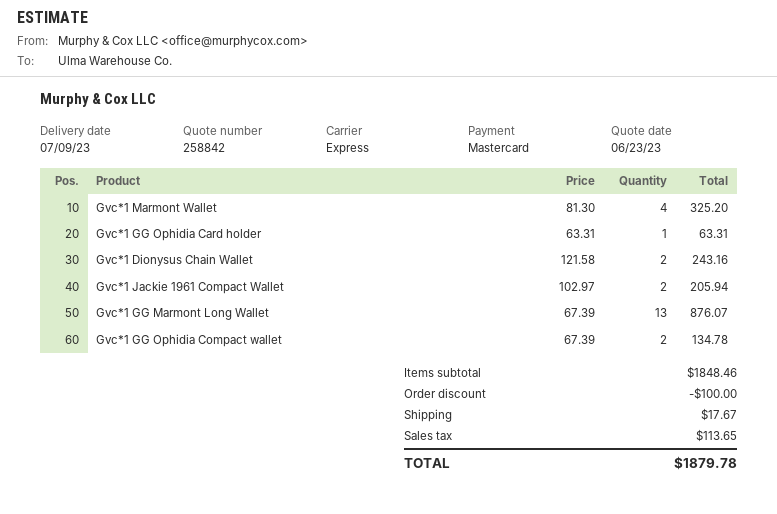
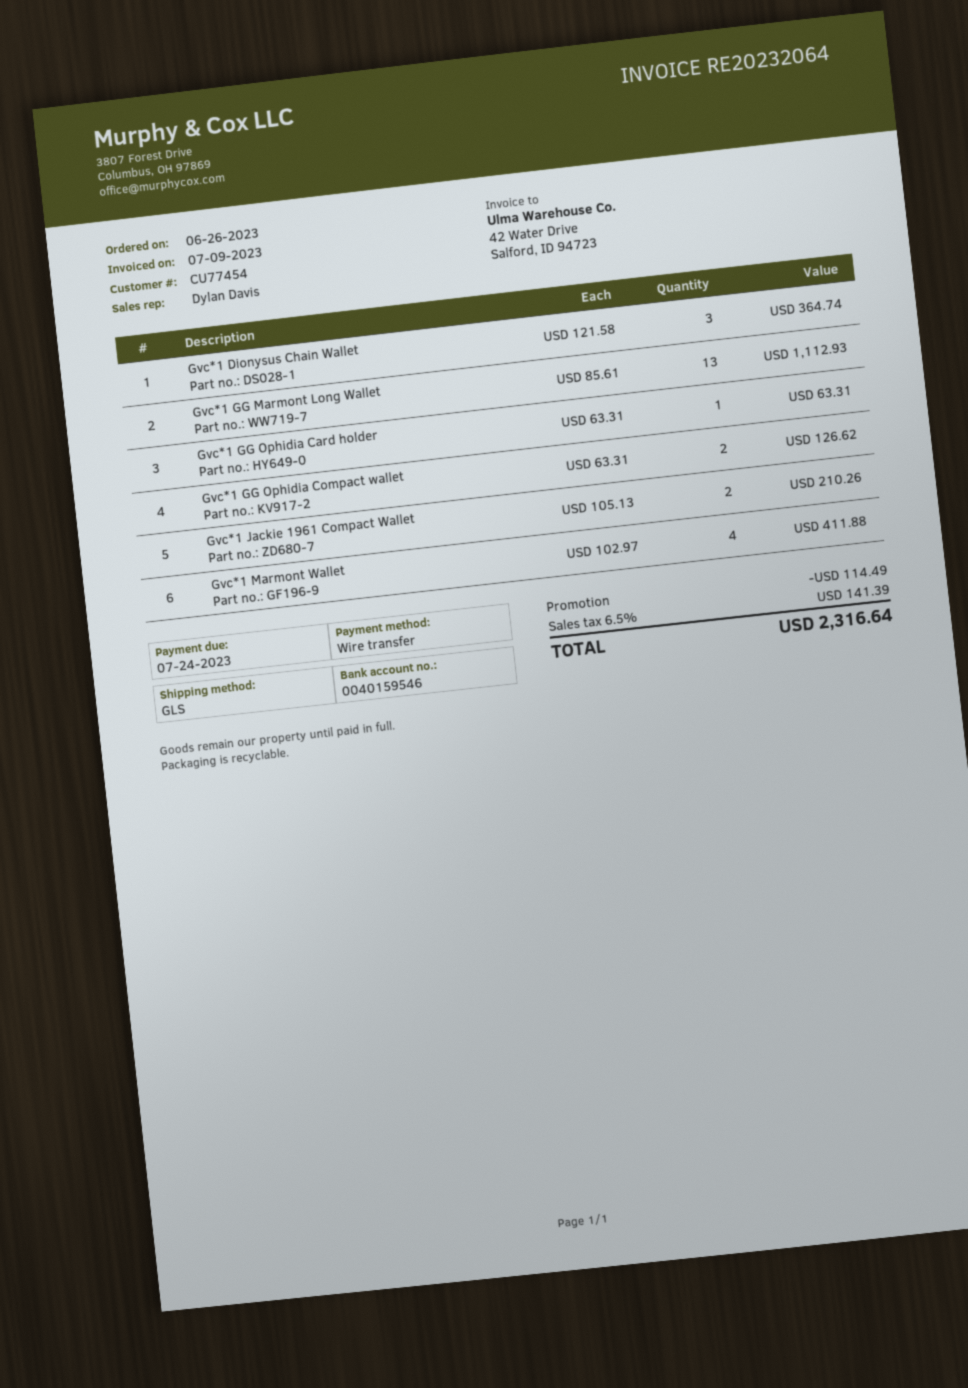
payment method: Mastercard -> bank transfer
shipping method: express -> GLS
Gvc*1 Marmont Wallet: 4 x 81.30 = 325.20 -> 4 x 102.97 = 411.88
Gvc*1 Dionysus Chain Wallet: 2 x 121.58 = 243.16 -> 3 x 121.58 = 364.74
Gvc*1 Jackie 1961 Compact Wallet: 2 x 102.97 = 205.94 -> 2 x 105.13 = 210.26
Gvc*1 GG Marmont Long Wallet: 13 x 67.39 = 876.07 -> 13 x 85.61 = 1112.93
Gvc*1 GG Ophidia Compact wallet: 2 x 67.39 = 134.78 -> 2 x 63.31 = 126.62
discount: 100.00 -> 114.49
shipping: 17.67 -> none
tax: 113.65 -> 141.39
total: 1879.78 -> 2316.64

